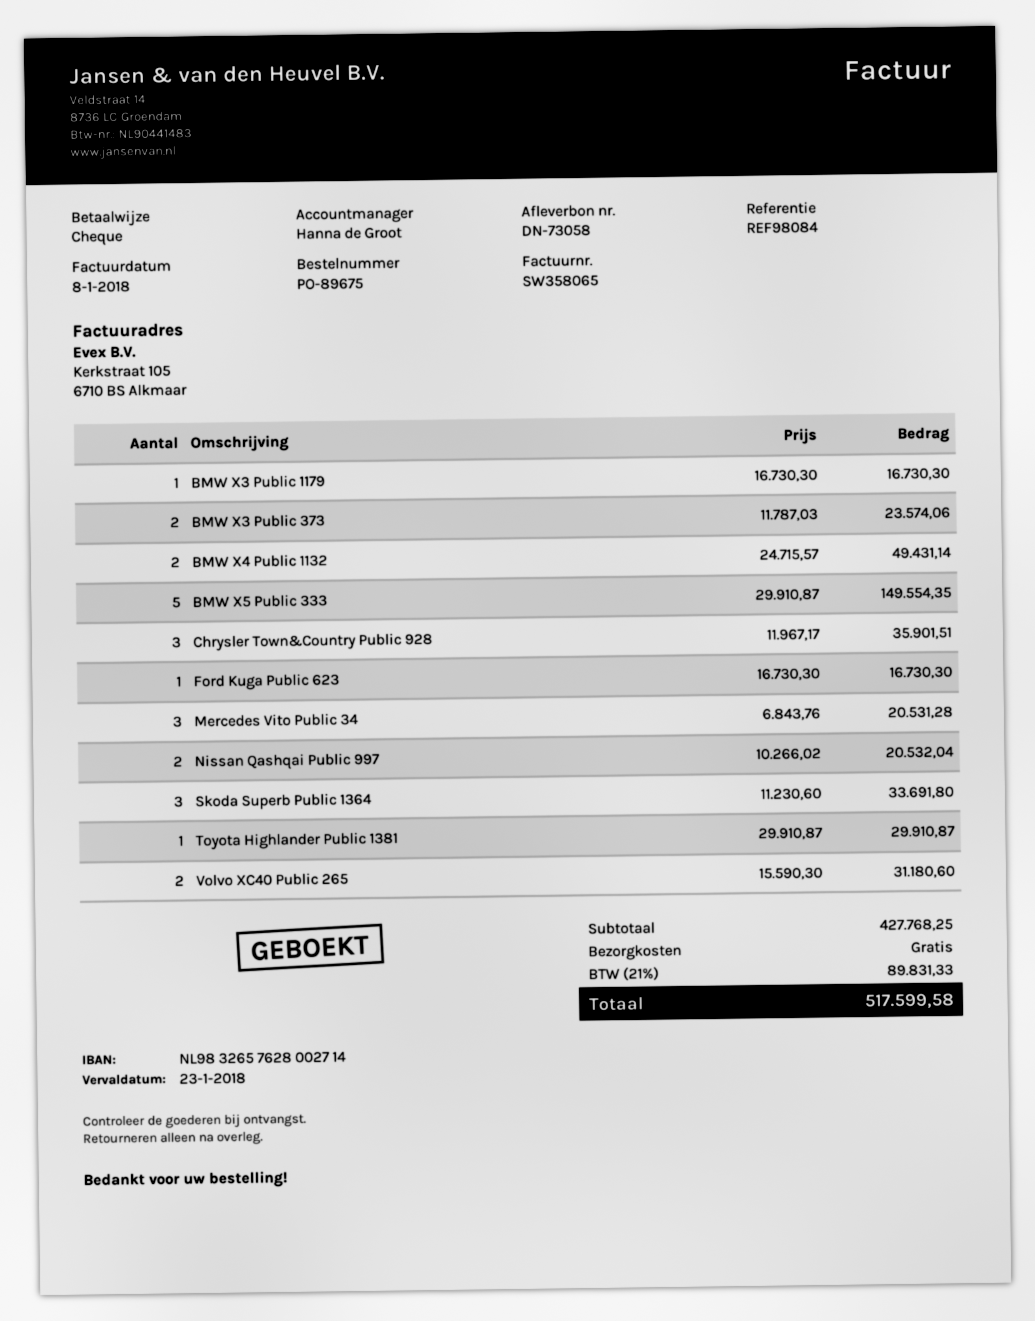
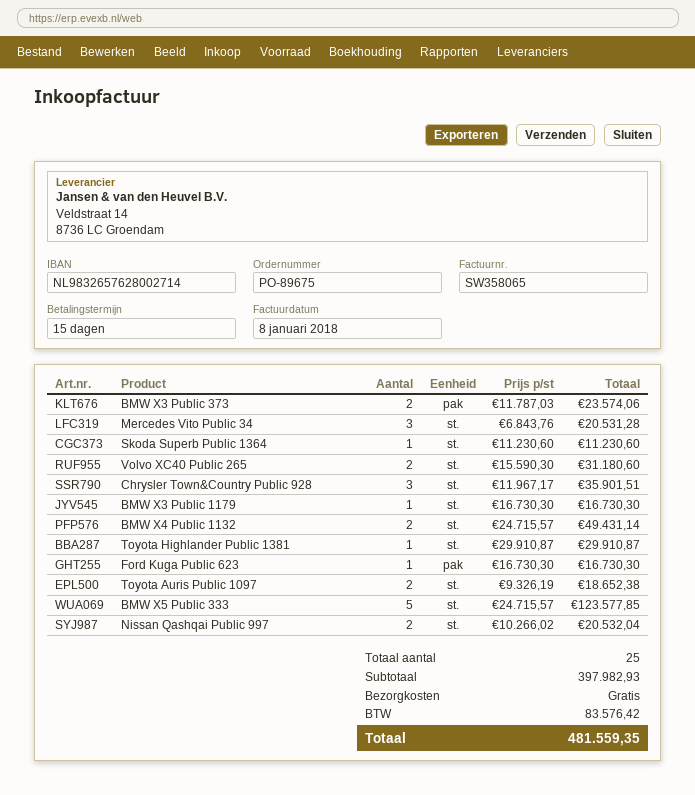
BMW X5 Public 333: 5 x 29910.87 = 149554.35 -> 5 x 24715.57 = 123577.85
Skoda Superb Public 1364: 3 x 11230.60 = 33691.80 -> 1 x 11230.60 = 11230.60
Toyota Auris Public 1097: none -> 2 x 9326.19 = 18652.38
subtotal: 427768.25 -> 397982.93
tax: 89831.33 -> 83576.42
total: 517599.58 -> 481559.35

